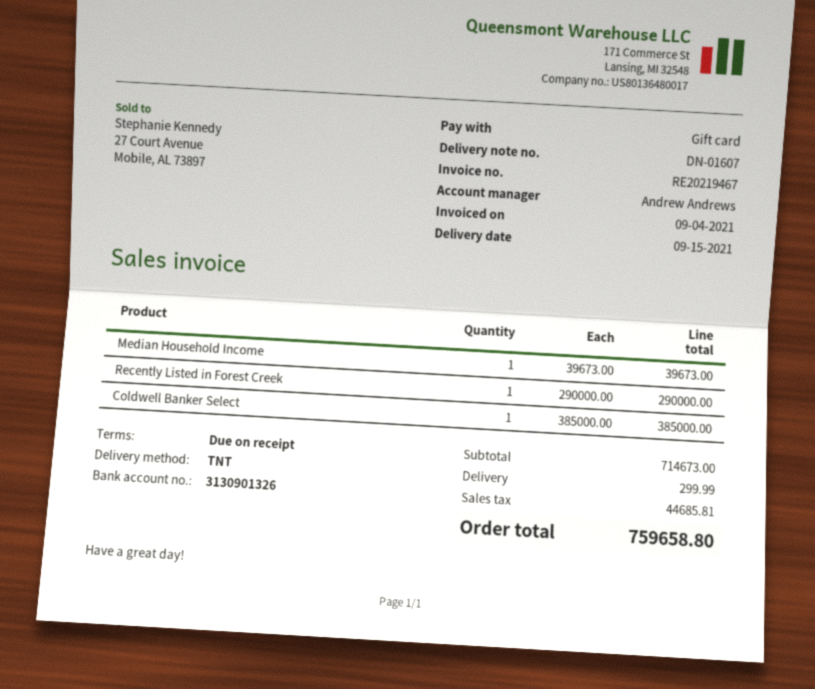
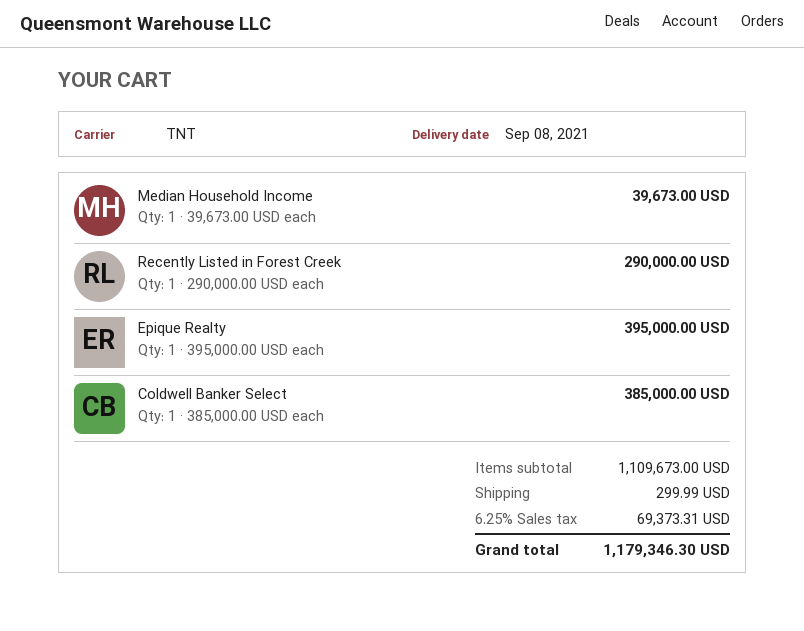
delivery date: 2021-09-15 -> 2021-09-08
Epique Realty: none -> 1 x 395000.00 = 395000.00
subtotal: 714673.00 -> 1109673.00
tax: 44685.81 -> 69373.31
total: 759658.80 -> 1179346.30

